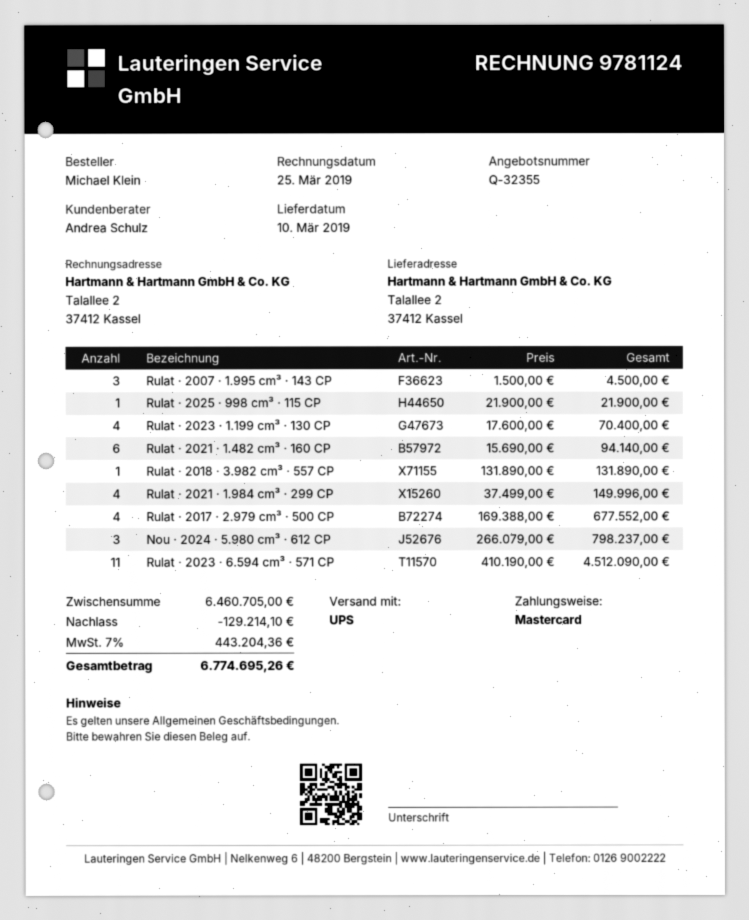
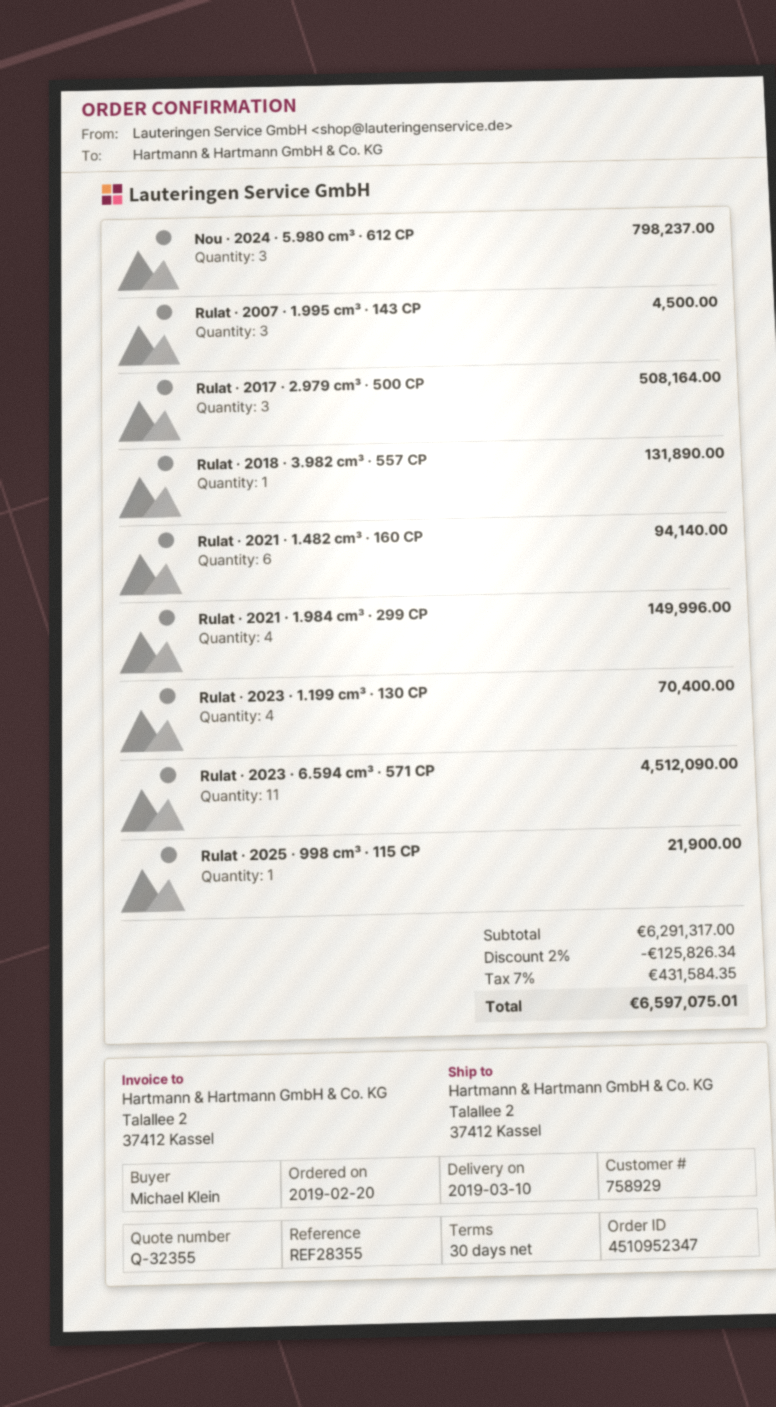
Rulat · 2017 · 2.979 cm³ · 500 CP: 4 for 677552.00 -> 3 for 508164.00
subtotal: 6460705.00 -> 6291317.00
discount: 129214.10 -> 125826.34
tax: 7% = 443204.36 -> 7% = 431584.35
total: 6774695.26 -> 6597075.01

